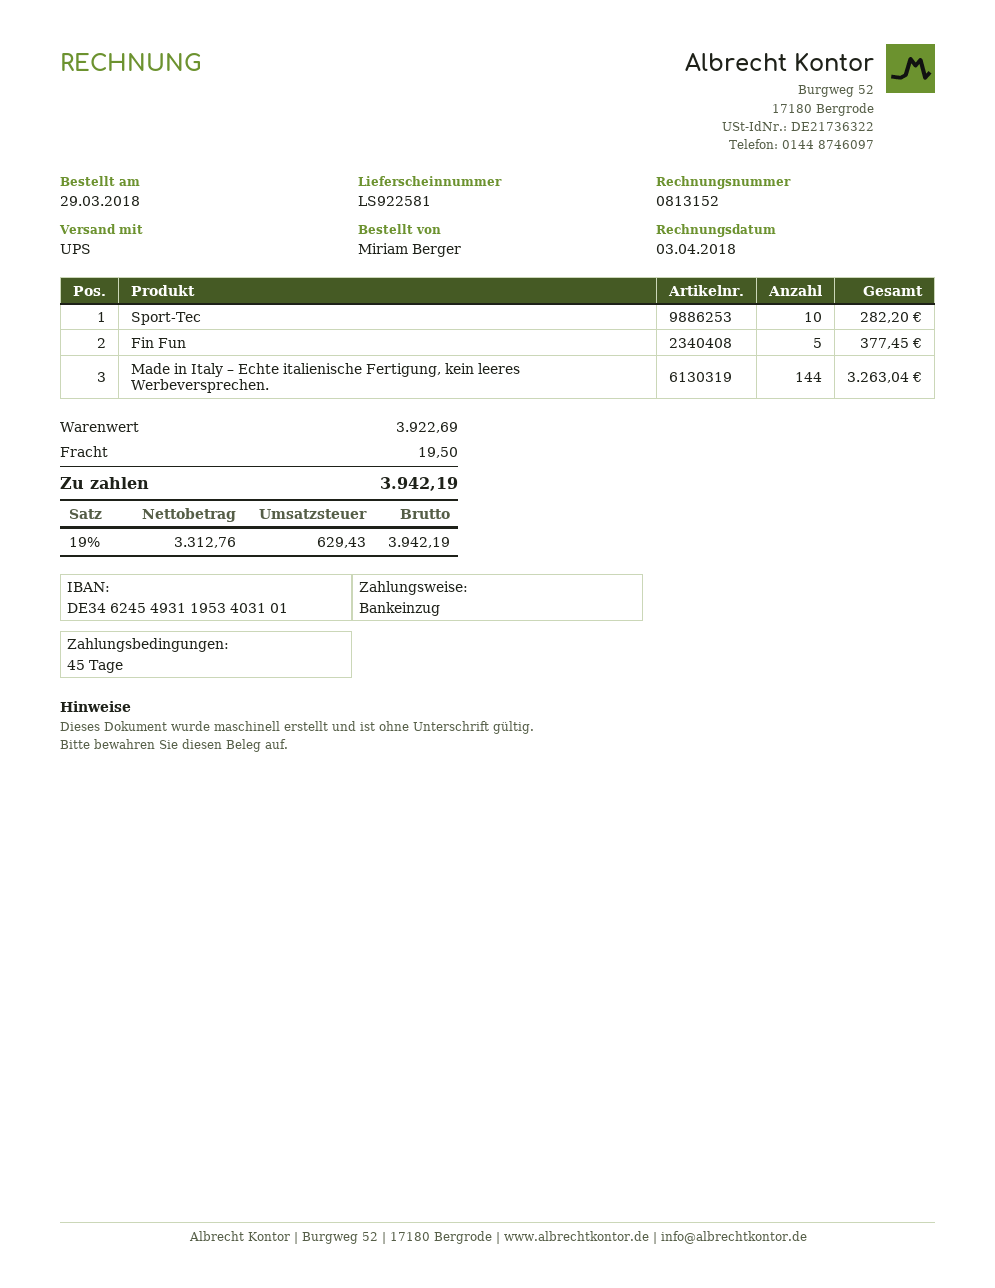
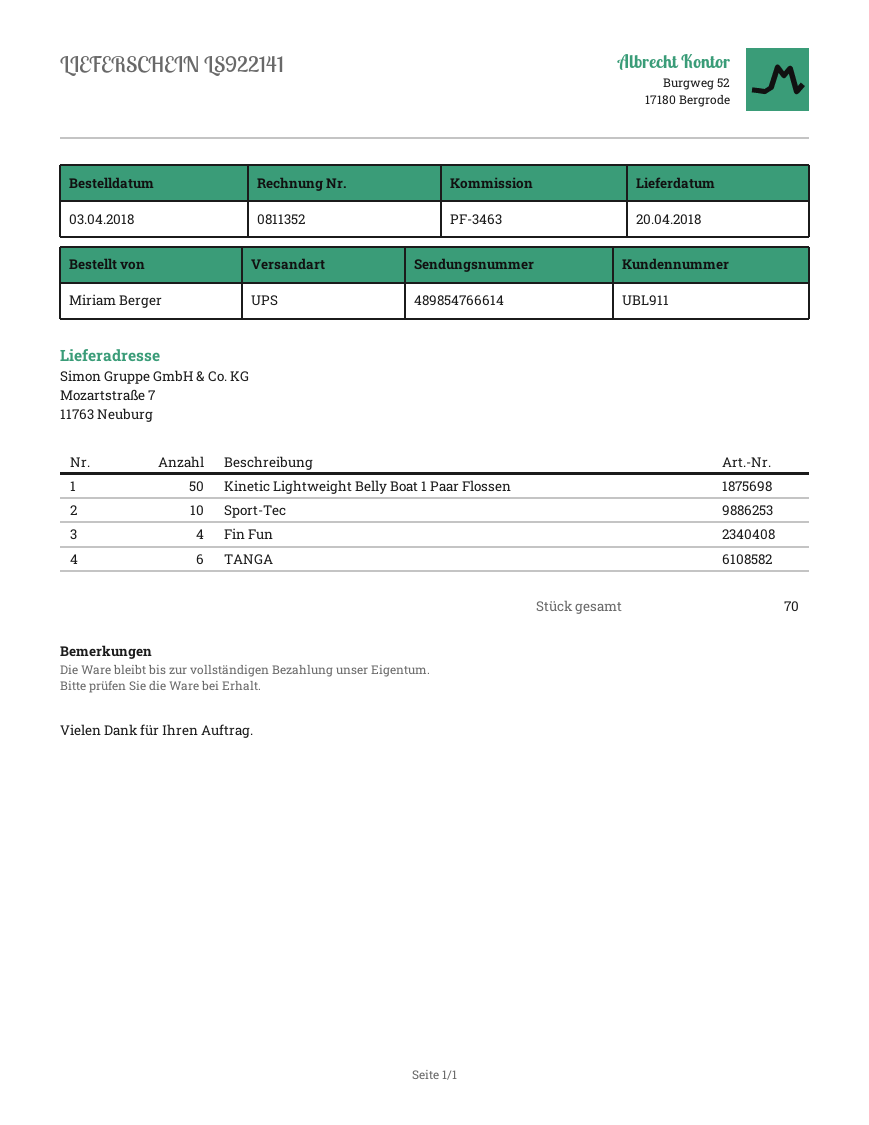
order date: 2018-03-29 -> 2018-04-03
delivery note number: LS922581 -> LS922141
invoice number: 0813152 -> 0811352
Fin Fun: 5 -> 4
Made in Italy – Echte italienische Fertigung, kein leeres Werbeversprechen.: 144 -> none
Kinetic Lightweight Belly Boat 1 Paar Flossen: none -> 50
TANGA: none -> 6

